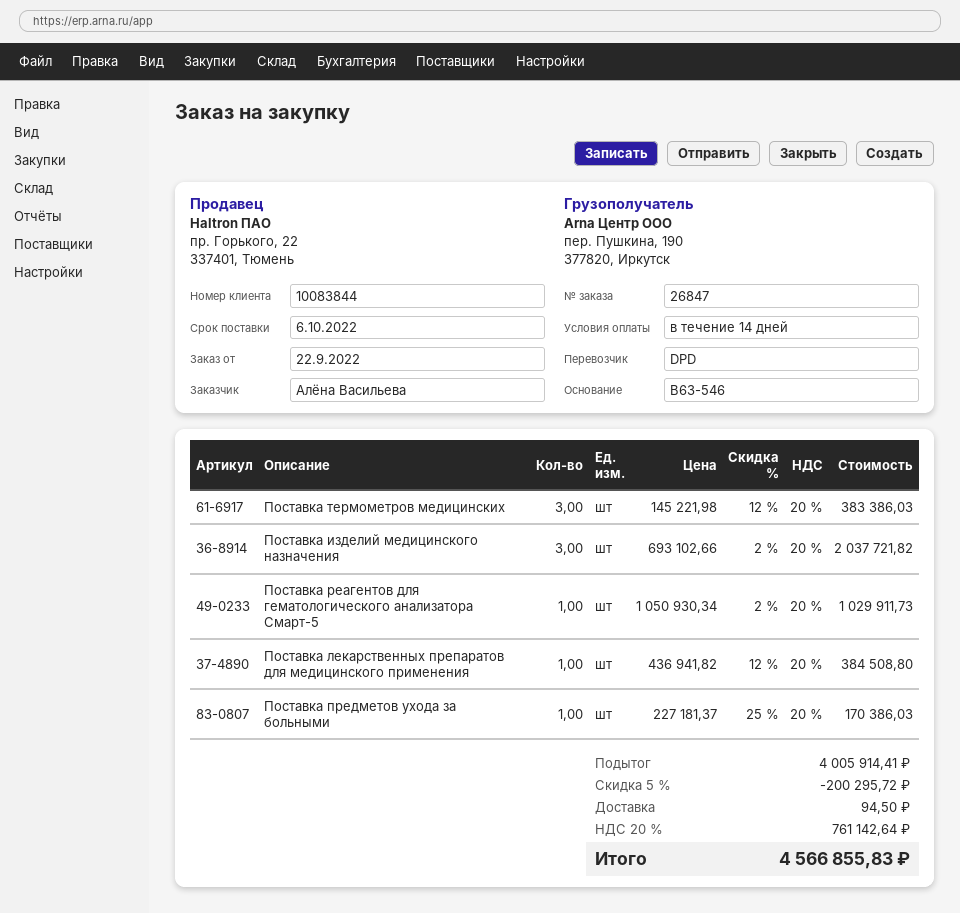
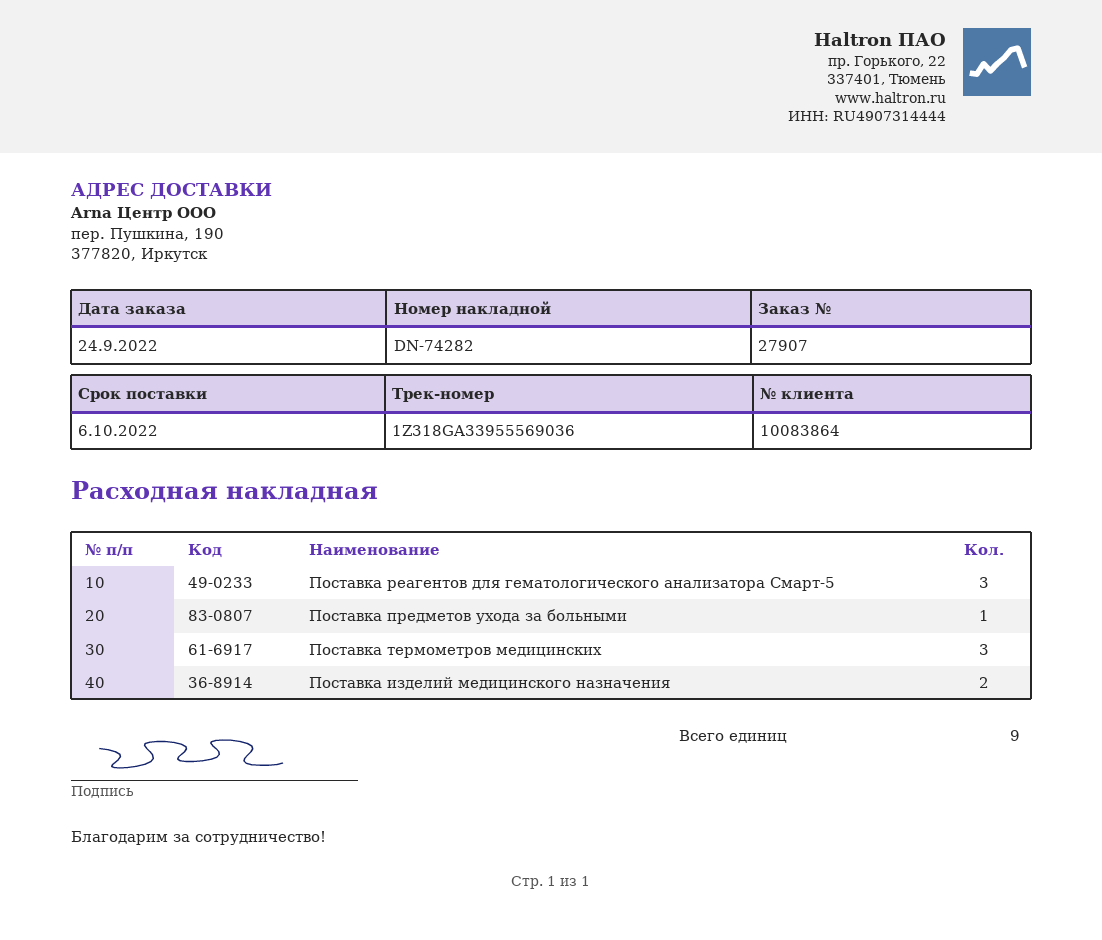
order number: 26847 -> 27907
order date: 2022-09-22 -> 2022-09-24
customer number: 10083844 -> 10083864
Поставка изделий медицинского назначения: 3 -> 2
Поставка реагентов для гематологического анализатора Смарт-5: 1 -> 3
Поставка лекарственных препаратов для медицинского применения: 1 -> none

